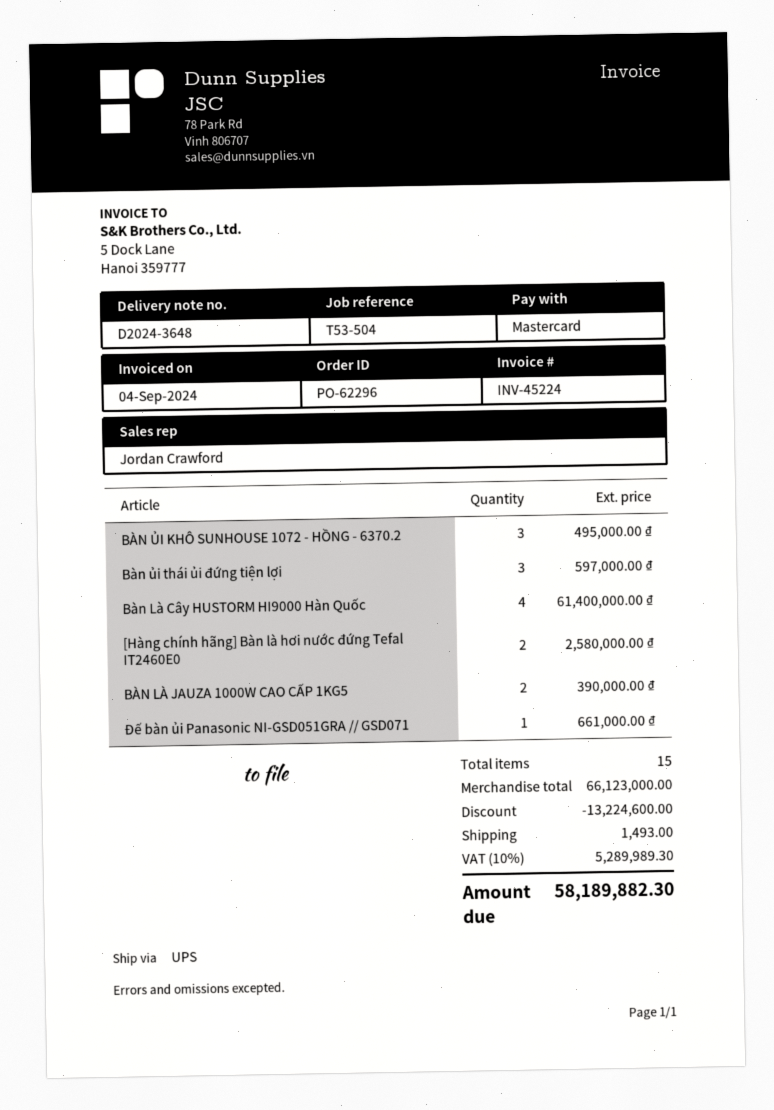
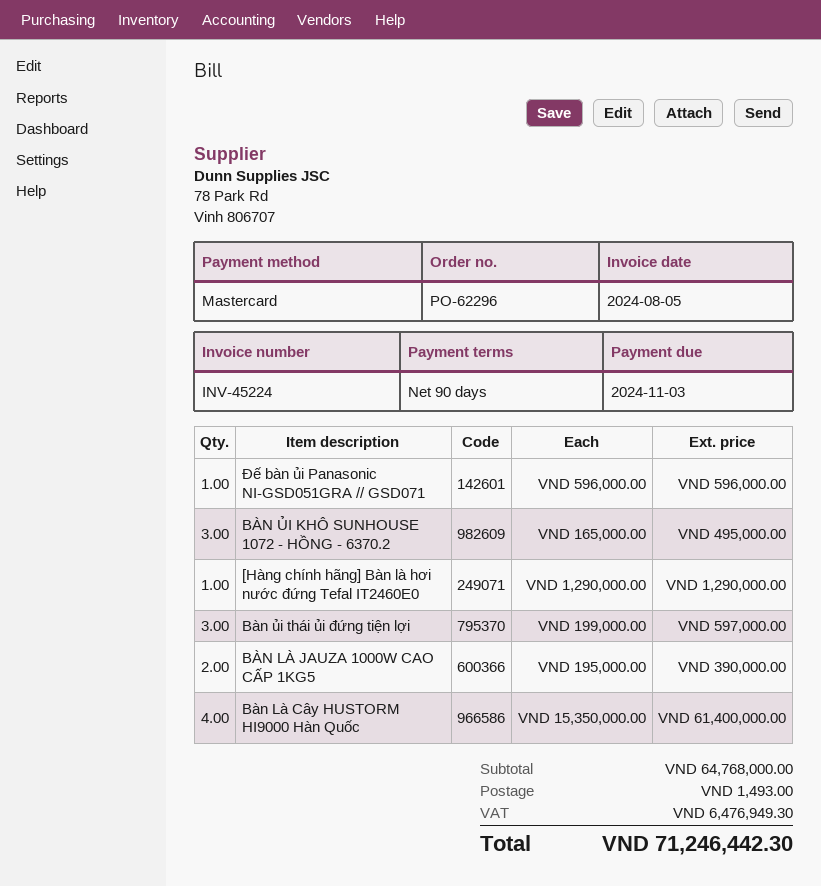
invoice date: 2024-09-04 -> 2024-08-05
[Hàng chính hãng] Bàn là hơi nước đứng Tefal IT2460E0: 2 for 2580000.00 -> 1 for 1290000.00
Đế bàn ủi Panasonic NI-GSD051GRA // GSD071: 1 for 661000.00 -> 1 for 596000.00
subtotal: 66123000.00 -> 64768000.00
discount: 13224600.00 -> none
tax: 5289989.30 -> 6476949.30
total: 58189882.30 -> 71246442.30

